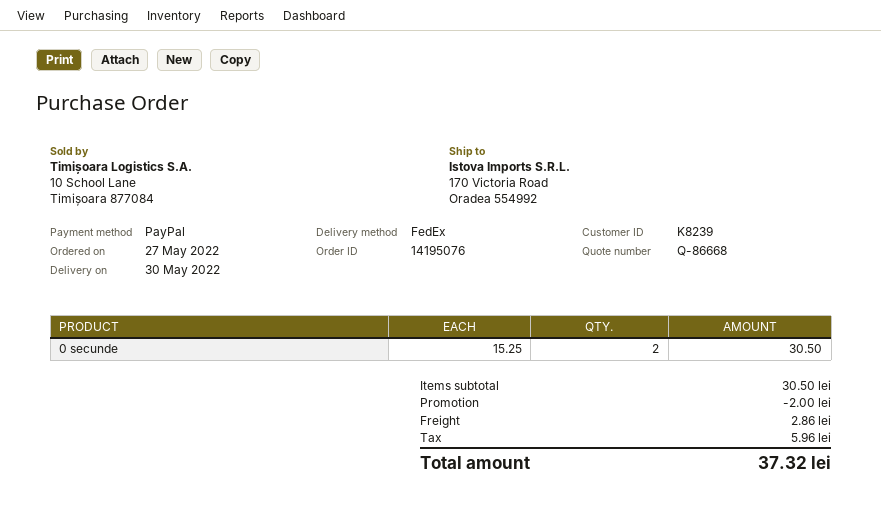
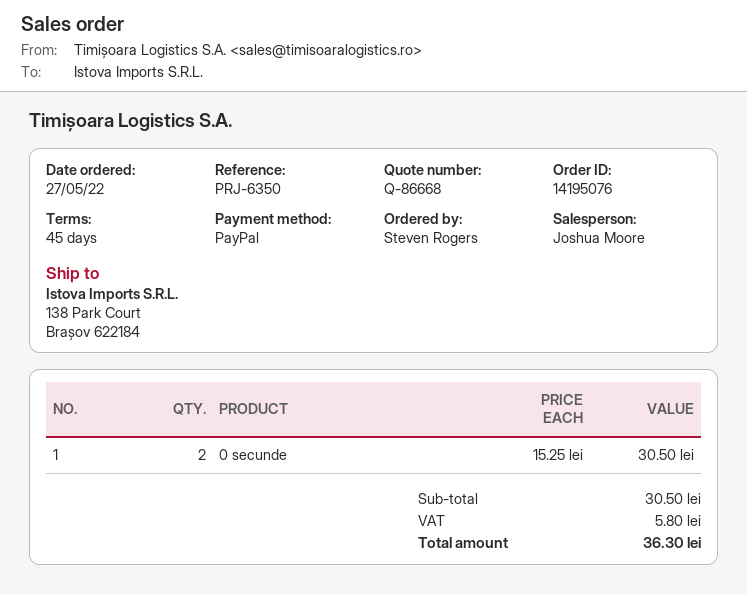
ship to: 170 Victoria Road, Oradea 554992 -> 138 Park Court, Brașov 622184
discount: 2.00 -> none
shipping: 2.86 -> none
tax: 5.96 -> 5.80
total: 37.32 -> 36.30

